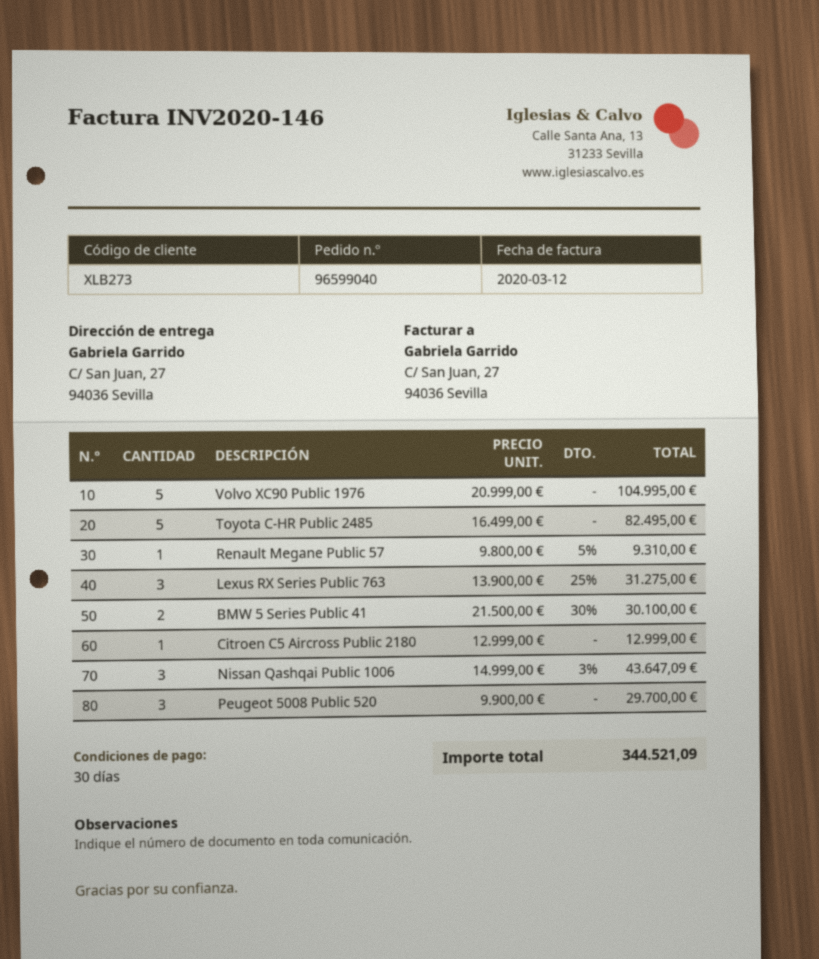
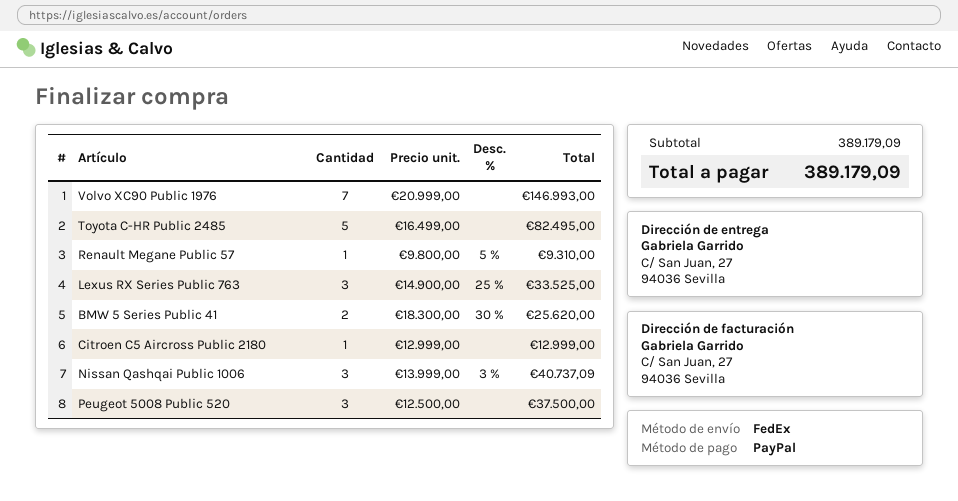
Volvo XC90 Public 1976: 5 x 20999.00 = 104995.00 -> 7 x 20999.00 = 146993.00
Lexus RX Series Public 763: 3 x 13900.00 - 25% = 31275.00 -> 3 x 14900.00 - 25% = 33525.00
BMW 5 Series Public 41: 2 x 21500.00 - 30% = 30100.00 -> 2 x 18300.00 - 30% = 25620.00
Nissan Qashqai Public 1006: 3 x 14999.00 - 3% = 43647.09 -> 3 x 13999.00 - 3% = 40737.09
Peugeot 5008 Public 520: 3 x 9900.00 = 29700.00 -> 3 x 12500.00 = 37500.00
total: 344521.09 -> 389179.09

